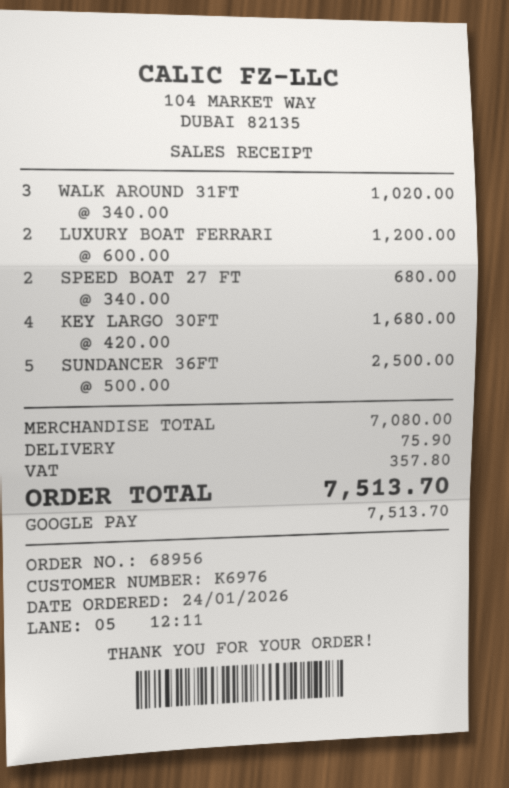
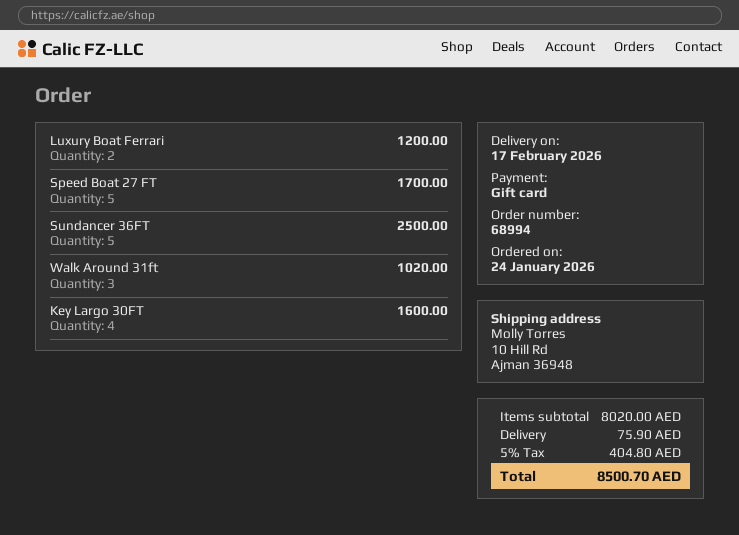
order number: 68956 -> 68994
payment method: Google Pay -> gift card
SPEED BOAT 27 FT: 2 for 680.00 -> 5 for 1700.00
KEY LARGO 30FT: 4 for 1680.00 -> 4 for 1600.00
subtotal: 7080.00 -> 8020.00
tax: 357.80 -> 404.80
total: 7513.70 -> 8500.70

